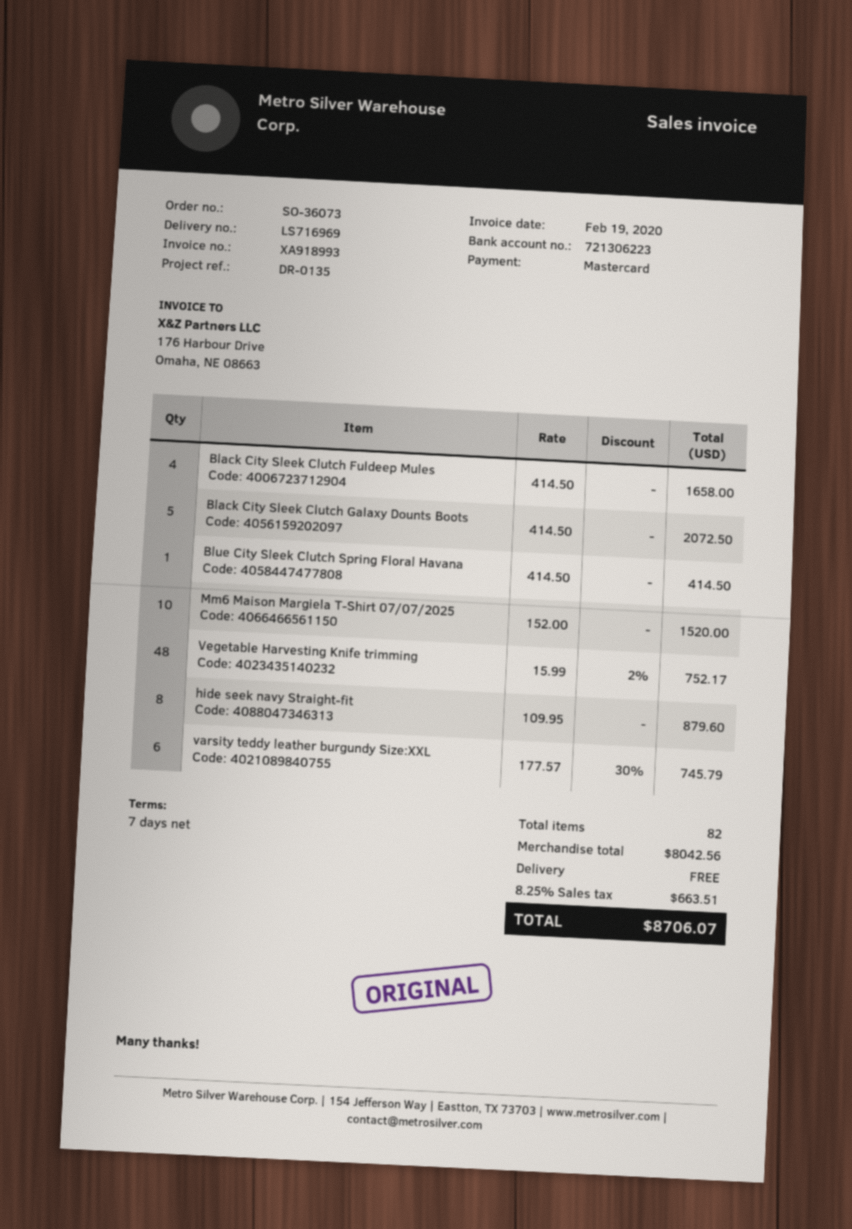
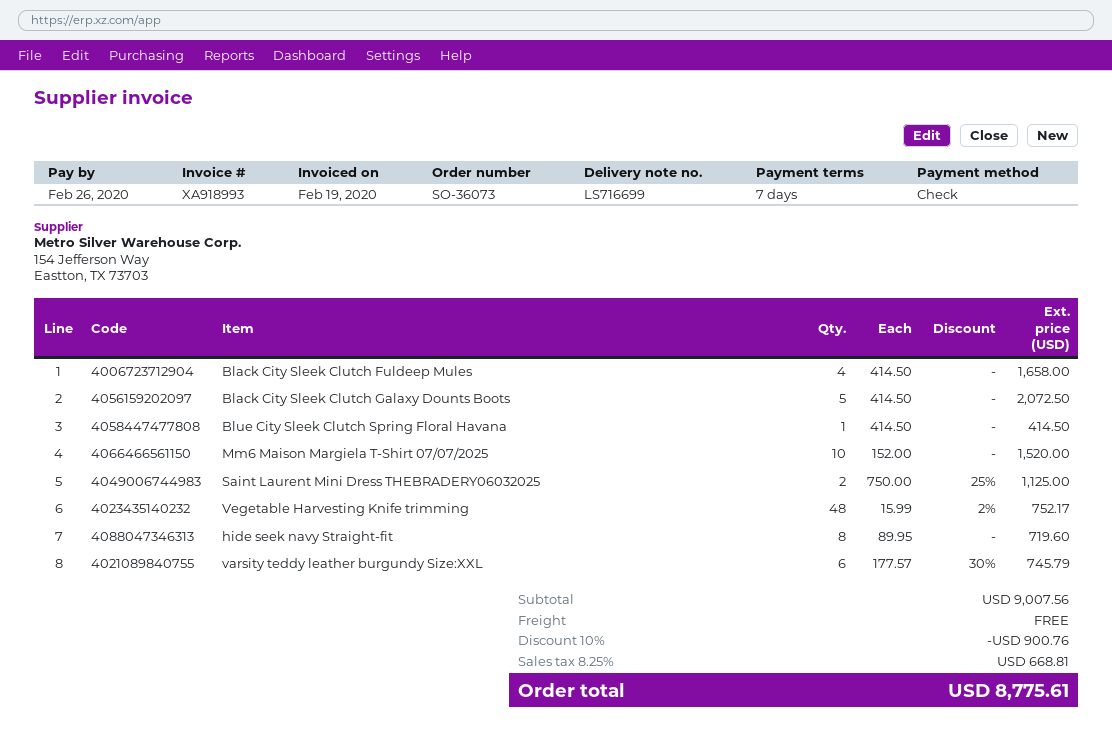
delivery note number: LS716969 -> LS716699
payment method: Mastercard -> cheque
hide seek navy Straight-fit: 8 x 109.95 = 879.60 -> 8 x 89.95 = 719.60
Saint Laurent Mini Dress THEBRADERY06032025: none -> 2 x 750.00 - 25% = 1125.00
subtotal: 8042.56 -> 9007.56
discount: none -> 10% = 900.76
tax: 8.25% = 663.51 -> 8.25% = 668.81
total: 8706.07 -> 8775.61

